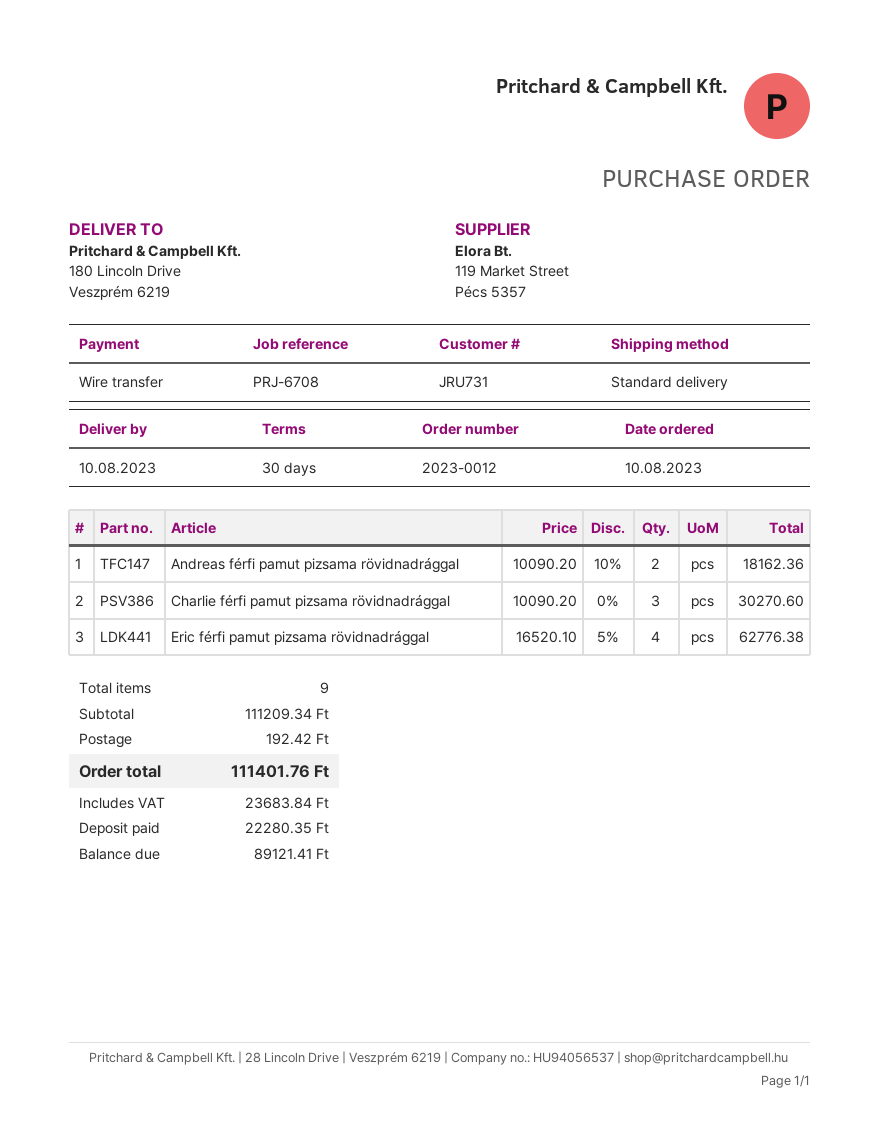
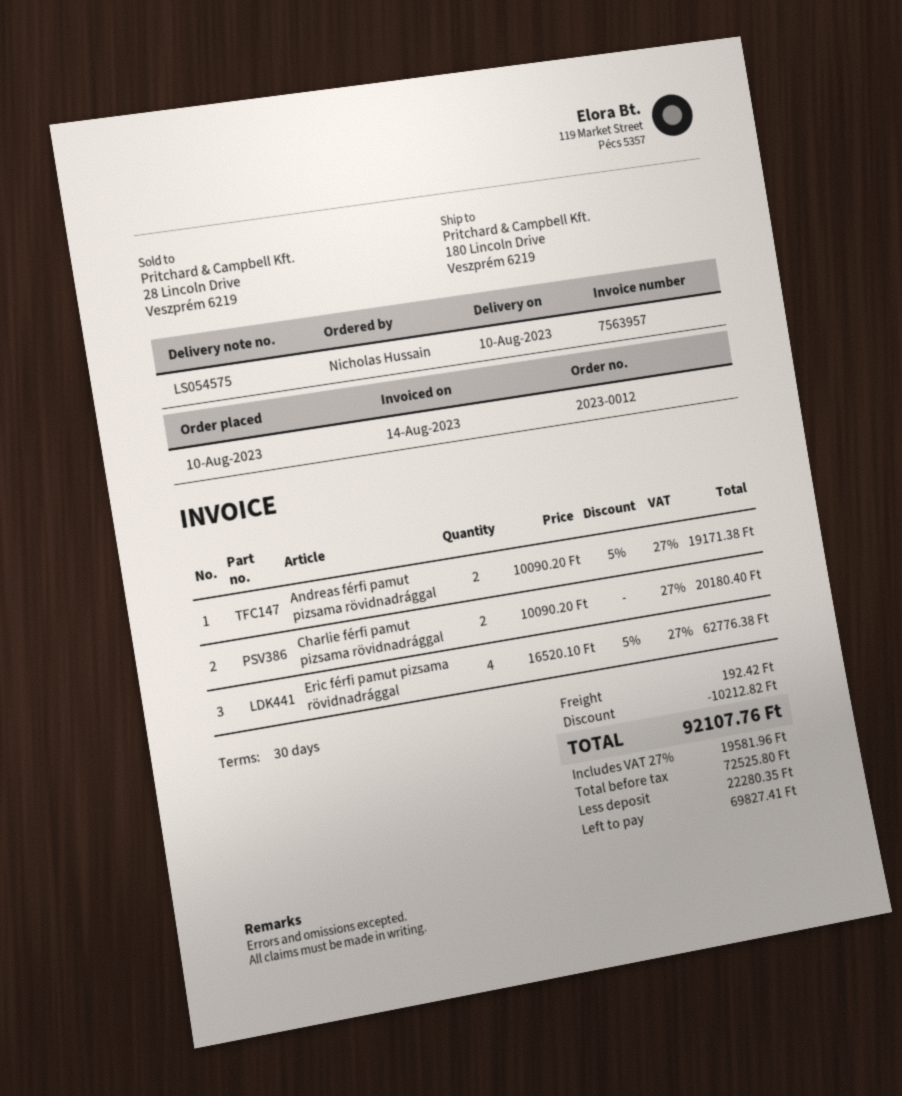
Andreas férfi pamut pizsama rövidnadrággal: 2 x 10090.20 - 10% = 18162.36 -> 2 x 10090.20 - 5% = 19171.38
Charlie férfi pamut pizsama rövidnadrággal: 3 x 10090.20 = 30270.60 -> 2 x 10090.20 = 20180.40
discount: none -> 10212.82
tax: 23683.84 -> 19581.96
total: 111401.76 -> 92107.76
balance: 89121.41 -> 69827.41

